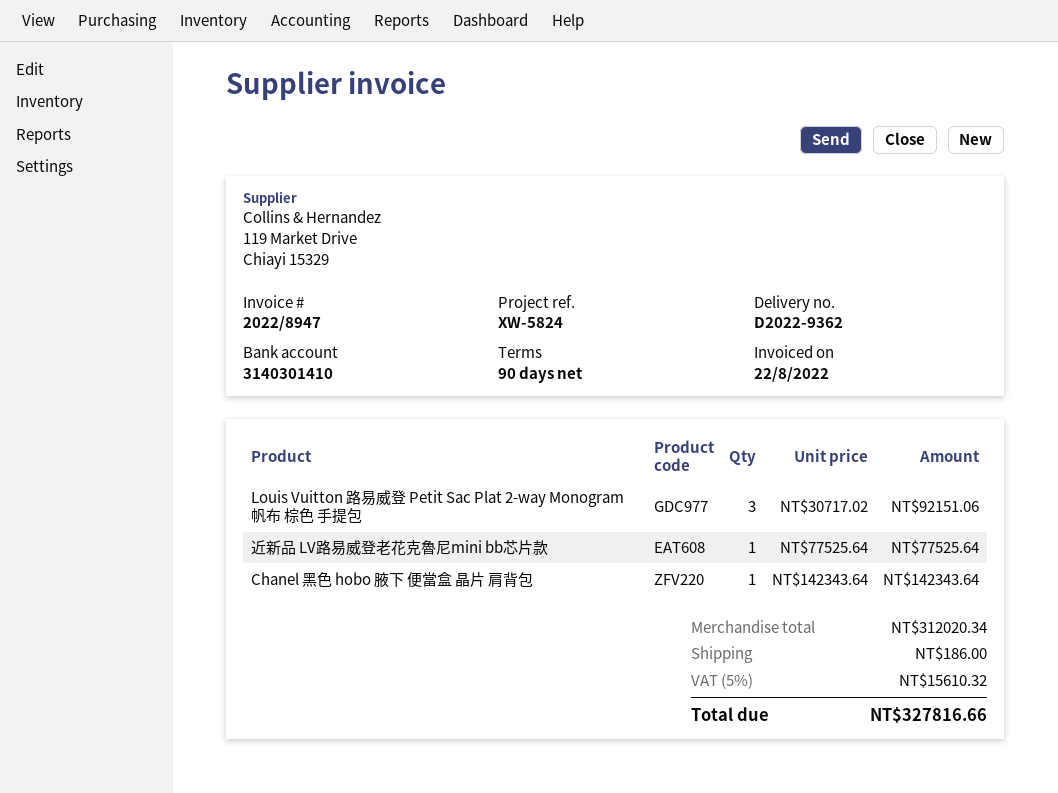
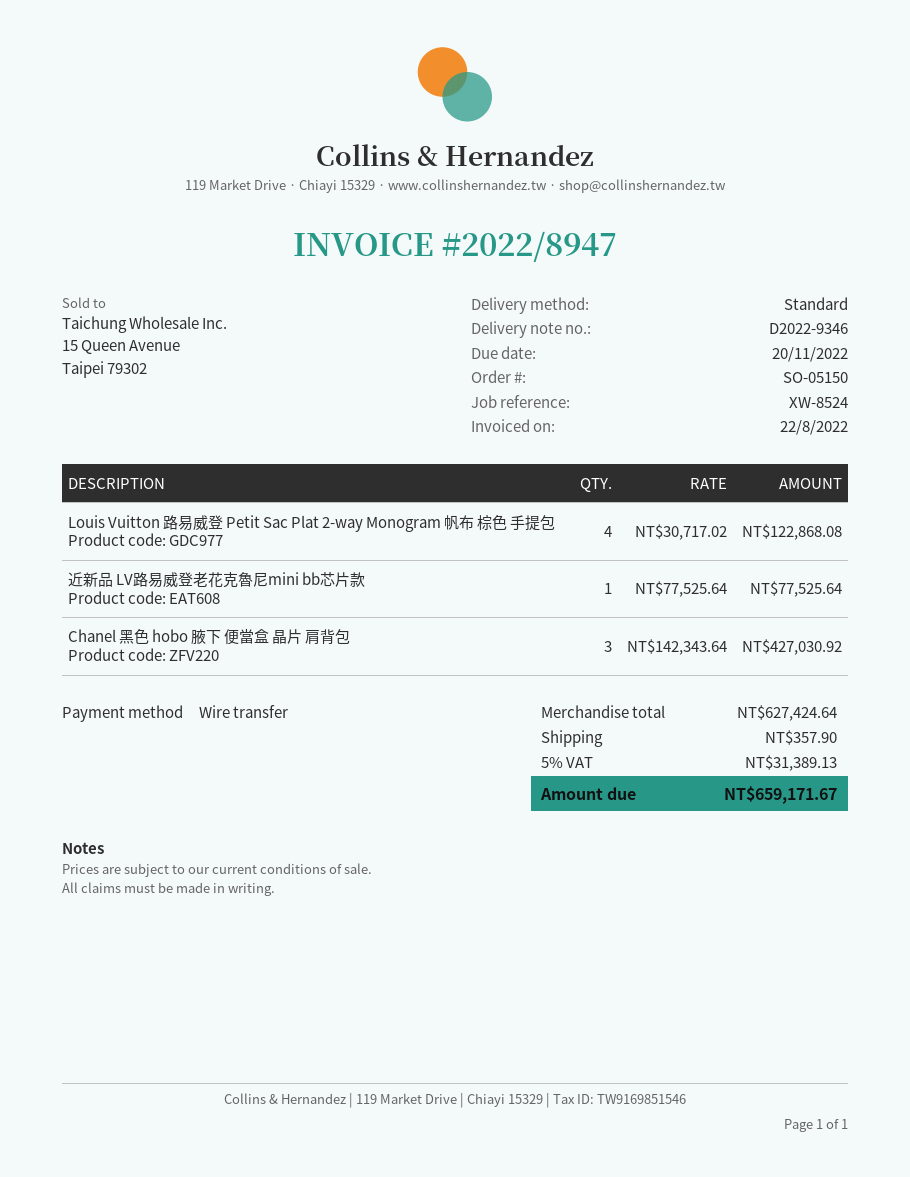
delivery note number: D2022-9362 -> D2022-9346
reference: XW-5824 -> XW-8524
Louis Vuitton 路易威登 Petit Sac Plat 2-way Monogram 帆布 棕色 手提包: 3 x 30717.02 = 92151.06 -> 4 x 30717.02 = 122868.08
Chanel 黑色 hobo 腋下 便當盒 晶片 肩背包: 1 x 142343.64 = 142343.64 -> 3 x 142343.64 = 427030.92
subtotal: 312020.34 -> 627424.64
shipping: 186.00 -> 357.90
tax: 5% = 15610.32 -> 5% = 31389.13
total: 327816.66 -> 659171.67

